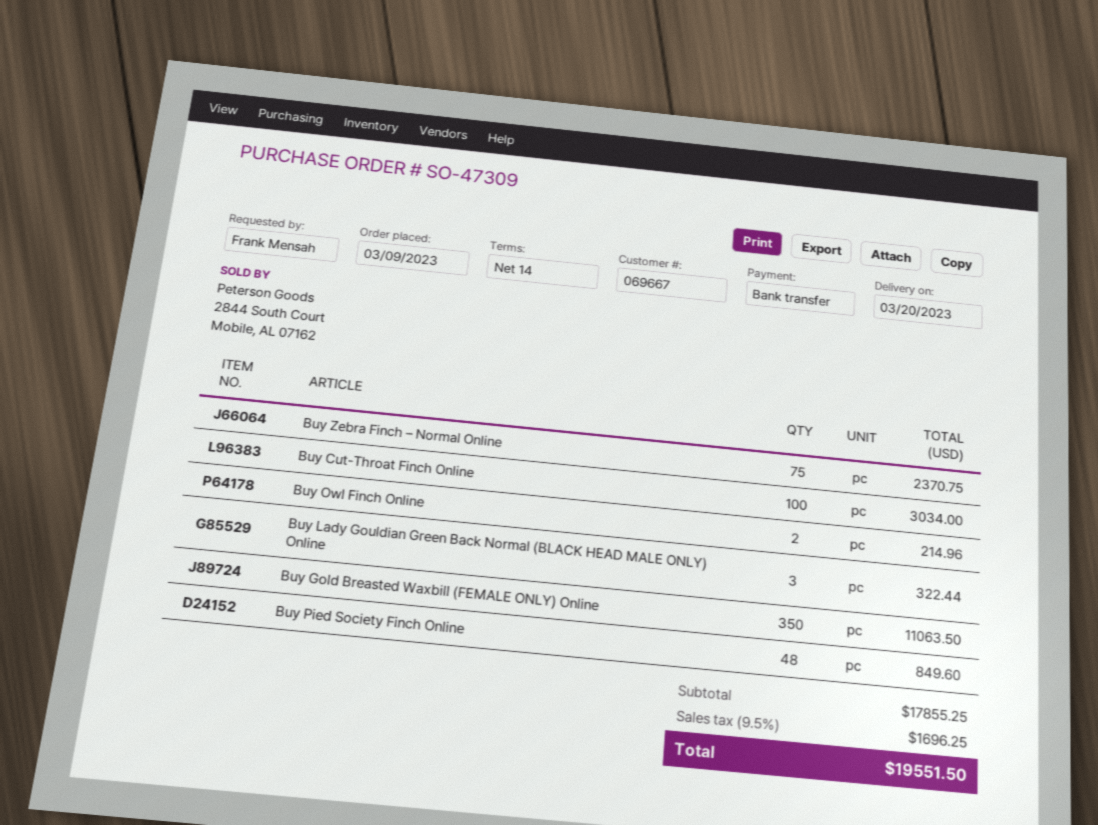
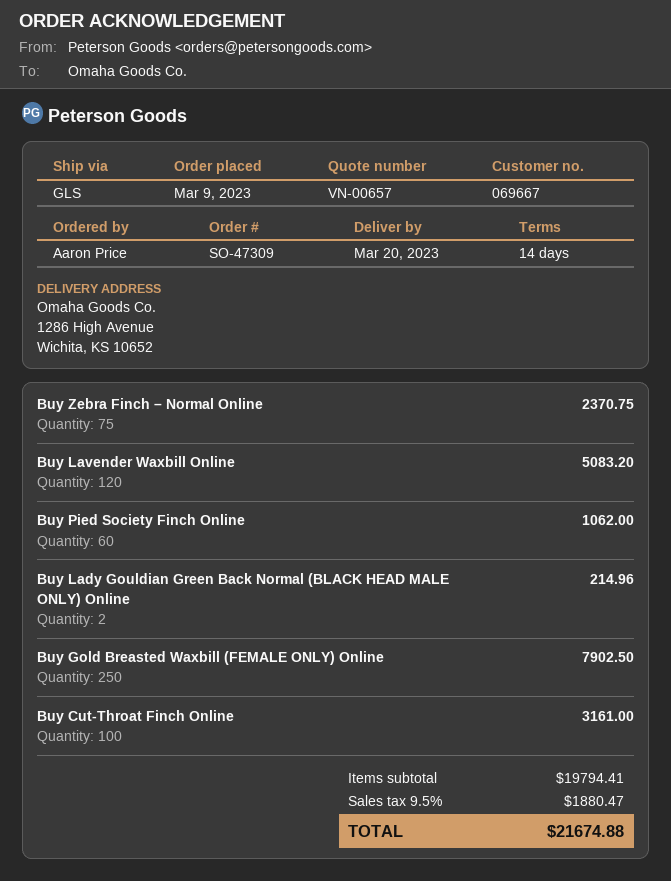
ordered by: Frank Mensah -> Aaron Price
Buy Cut-Throat Finch Online: 100 for 3034.00 -> 100 for 3161.00
Buy Owl Finch Online: 2 for 214.96 -> none
Buy Lady Gouldian Green Back Normal (BLACK HEAD MALE ONLY) Online: 3 for 322.44 -> 2 for 214.96
Buy Gold Breasted Waxbill (FEMALE ONLY) Online: 350 for 11063.50 -> 250 for 7902.50
Buy Pied Society Finch Online: 48 for 849.60 -> 60 for 1062.00
Buy Lavender Waxbill Online: none -> 120 for 5083.20
subtotal: 17855.25 -> 19794.41
tax: 9.5% = 1696.25 -> 9.5% = 1880.47
total: 19551.50 -> 21674.88

